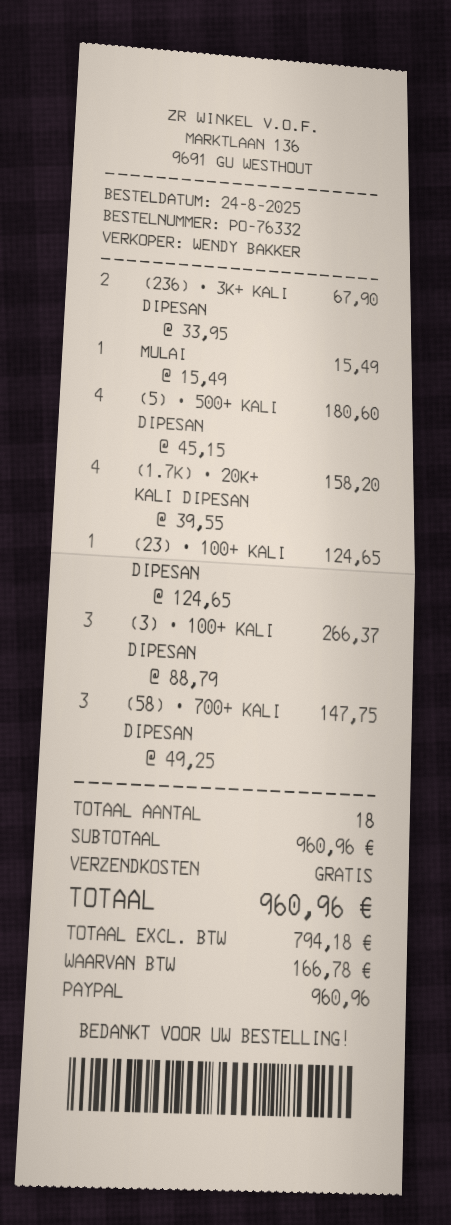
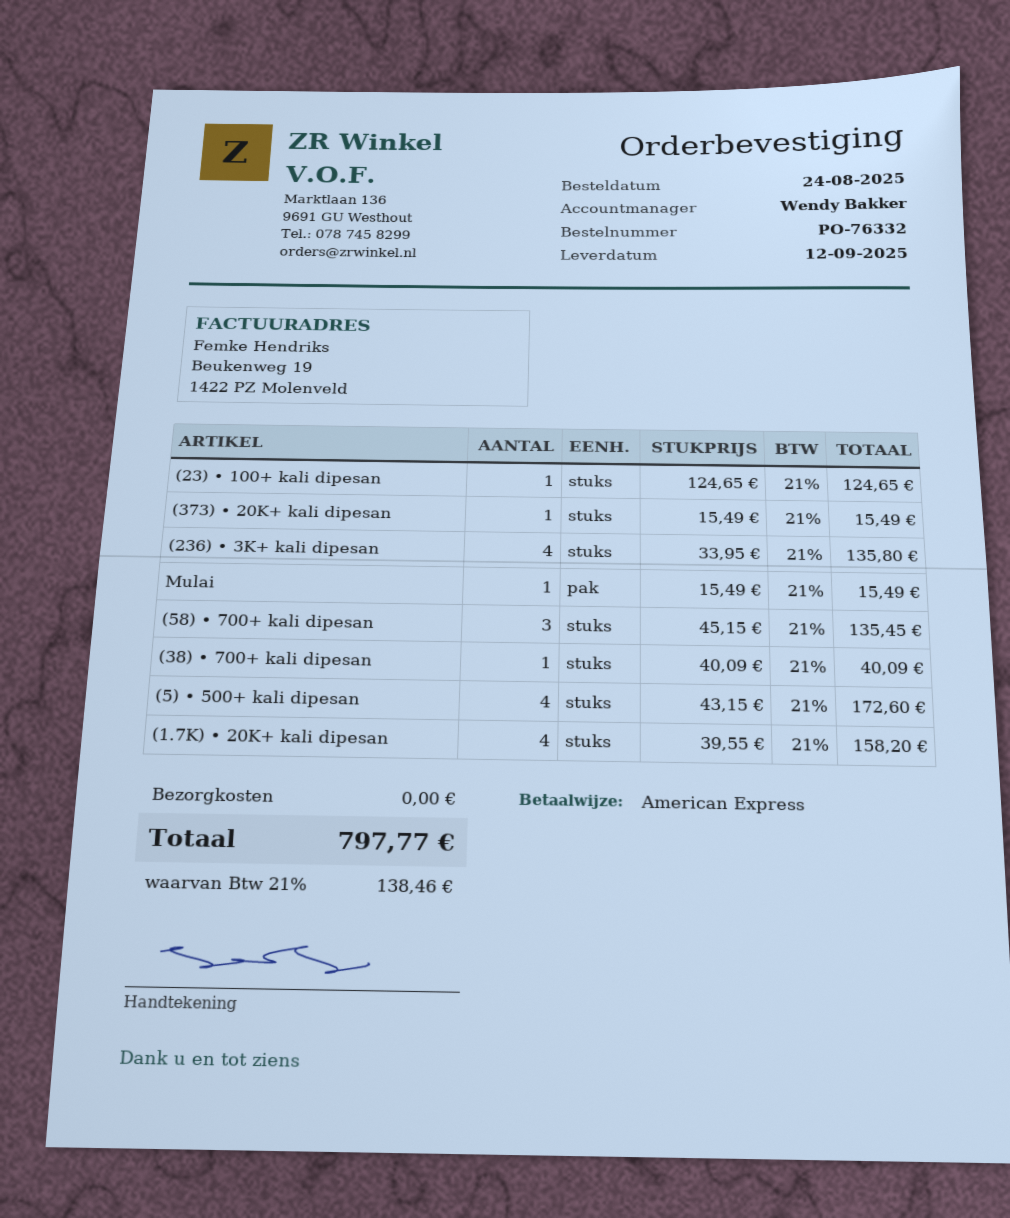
payment method: PayPal -> American Express
(236) • 3K+ KALI DIPESAN: 2 x 33.95 = 67.90 -> 4 x 33.95 = 135.80
(5) • 500+ KALI DIPESAN: 4 x 45.15 = 180.60 -> 4 x 43.15 = 172.60
(3) • 100+ KALI DIPESAN: 3 x 88.79 = 266.37 -> none
(58) • 700+ KALI DIPESAN: 3 x 49.25 = 147.75 -> 3 x 45.15 = 135.45
(373) • 20K+ kali dipesan: none -> 1 x 15.49 = 15.49
(38) • 700+ kali dipesan: none -> 1 x 40.09 = 40.09
tax: 166.78 -> 138.46
total: 960.96 -> 797.77

